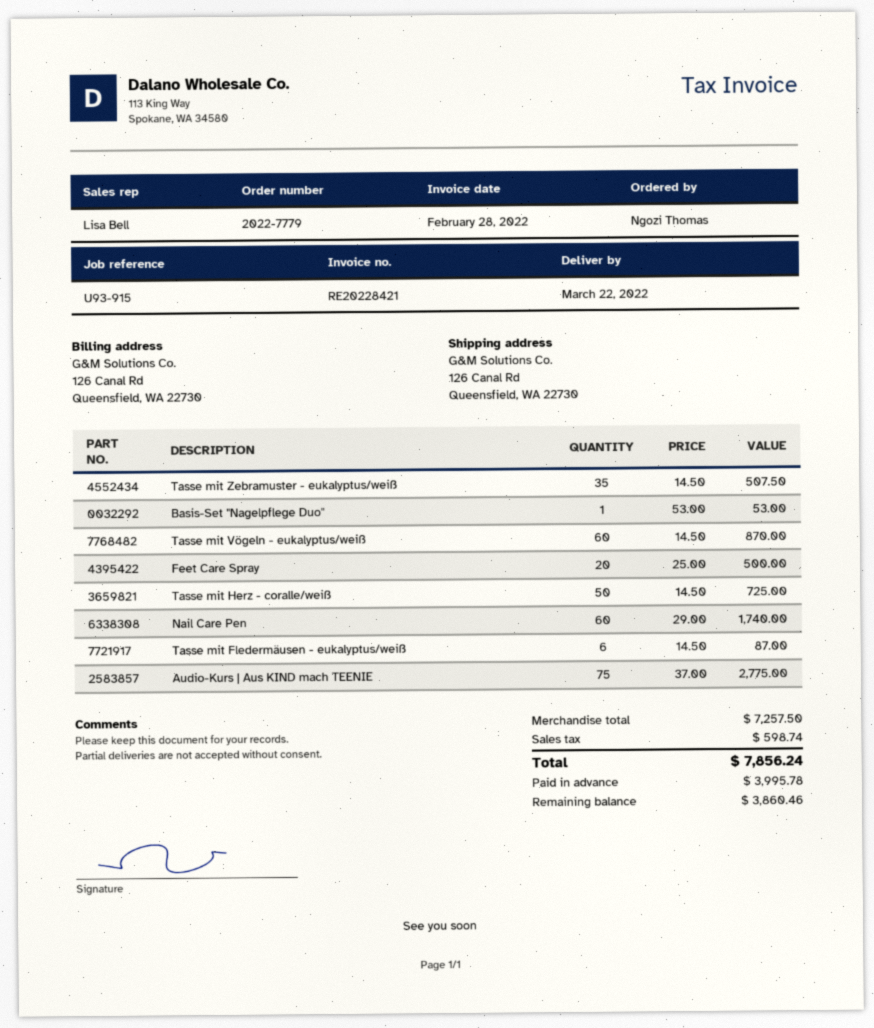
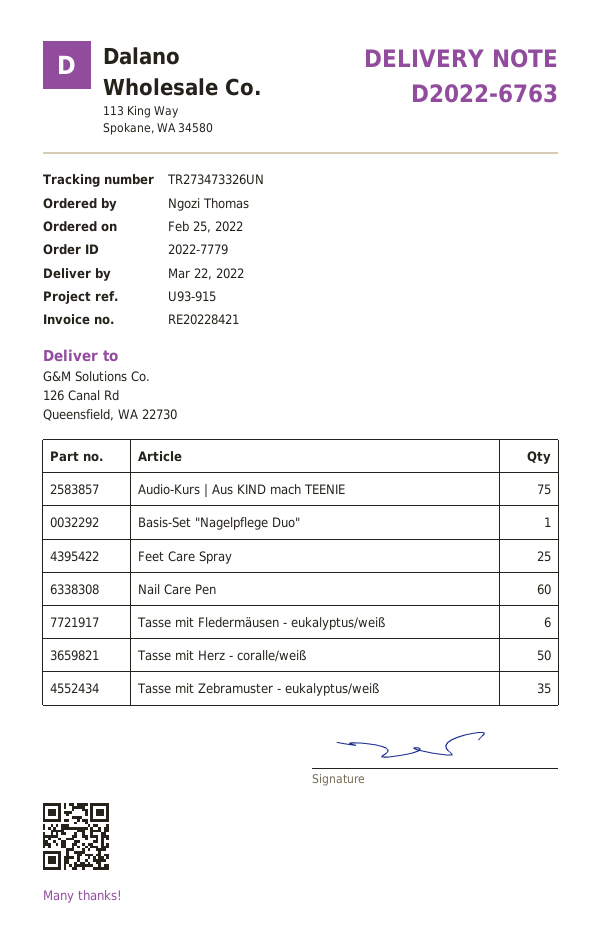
Tasse mit Vögeln - eukalyptus/weiß: 60 -> none
Feet Care Spray: 20 -> 25

